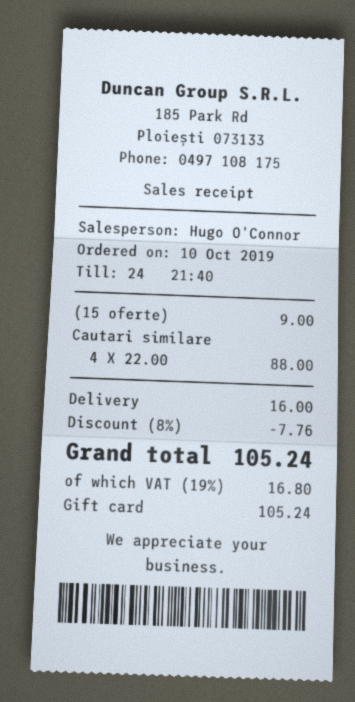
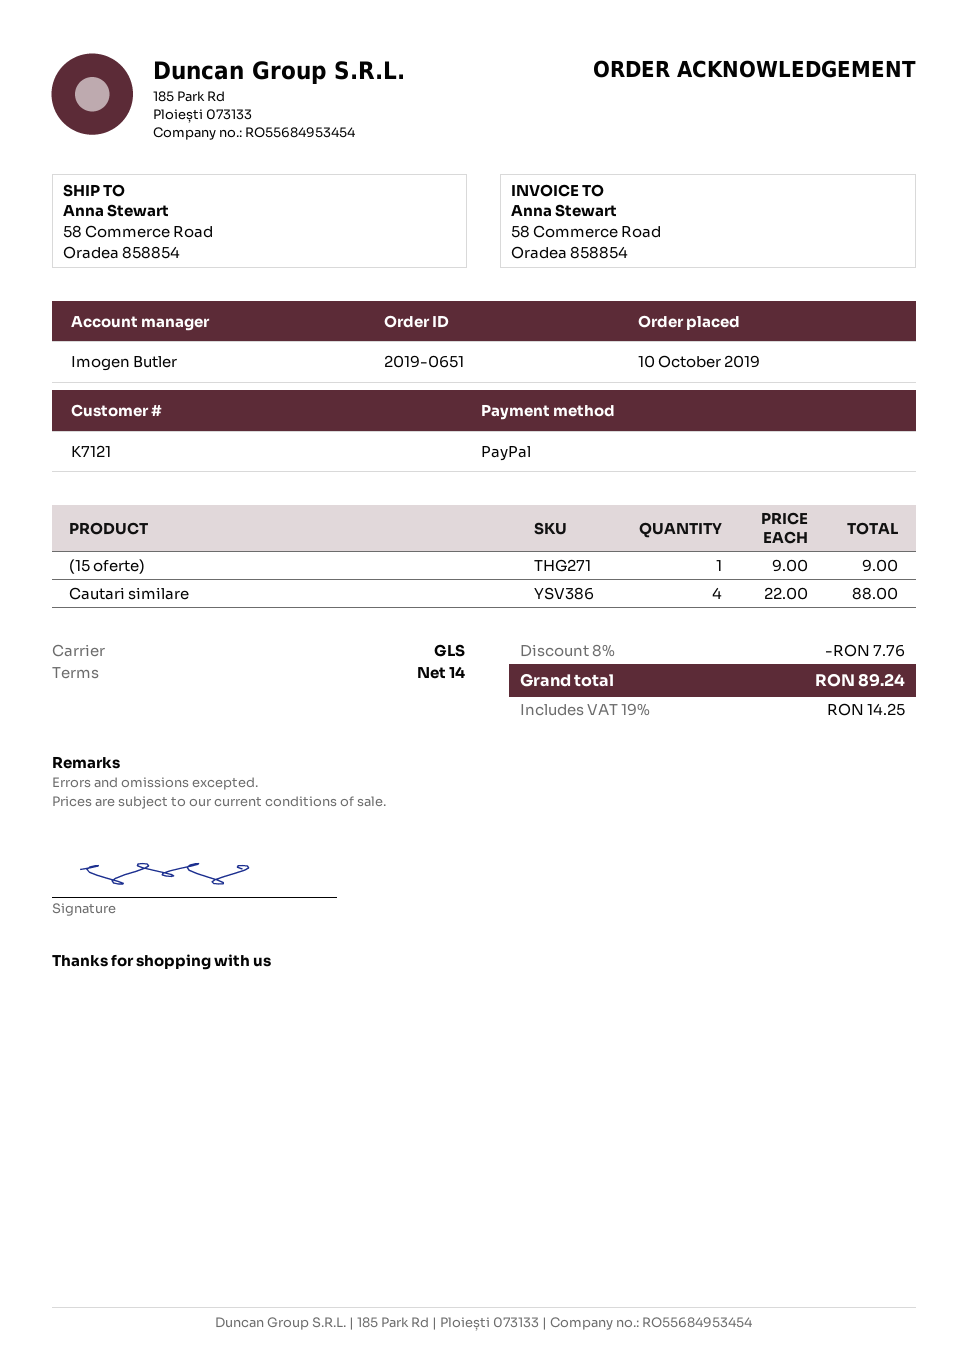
sales rep: Hugo O'Connor -> Imogen Butler
payment method: gift card -> PayPal
shipping: 16.00 -> none
tax: 19% = 16.80 -> 19% = 14.25
total: 105.24 -> 89.24

